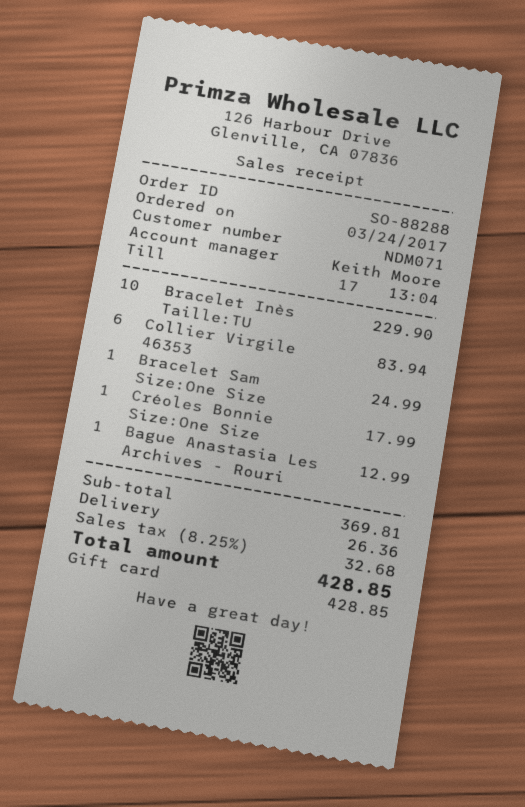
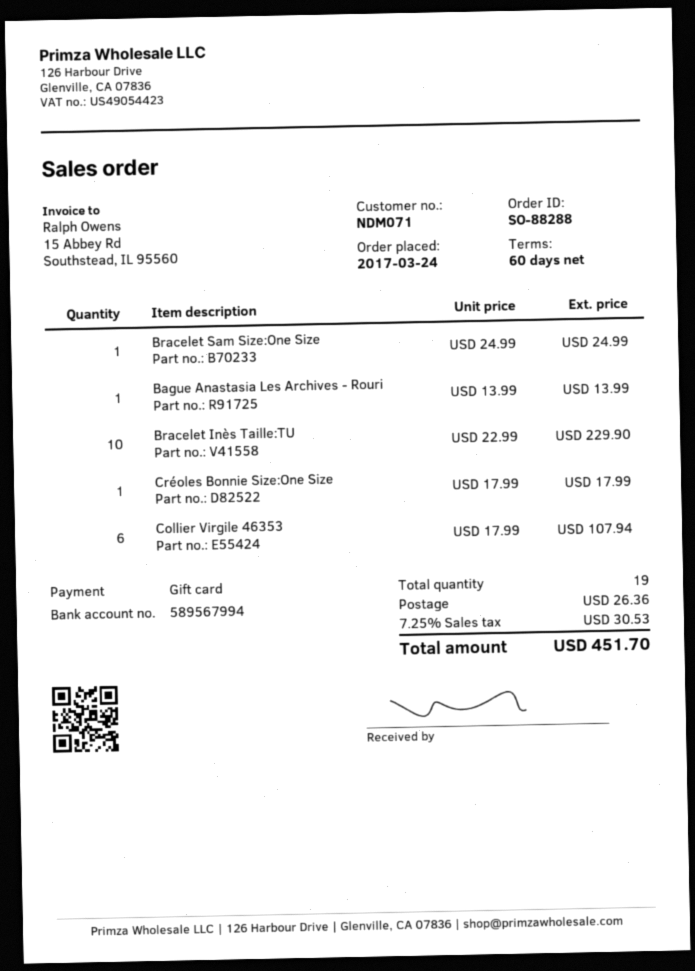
Collier Virgile 46353: 6 for 83.94 -> 6 for 107.94
Bague Anastasia Les Archives - Rouri: 1 for 12.99 -> 1 for 13.99
tax: 8.25% = 32.68 -> 7.25% = 30.53
total: 428.85 -> 451.70

